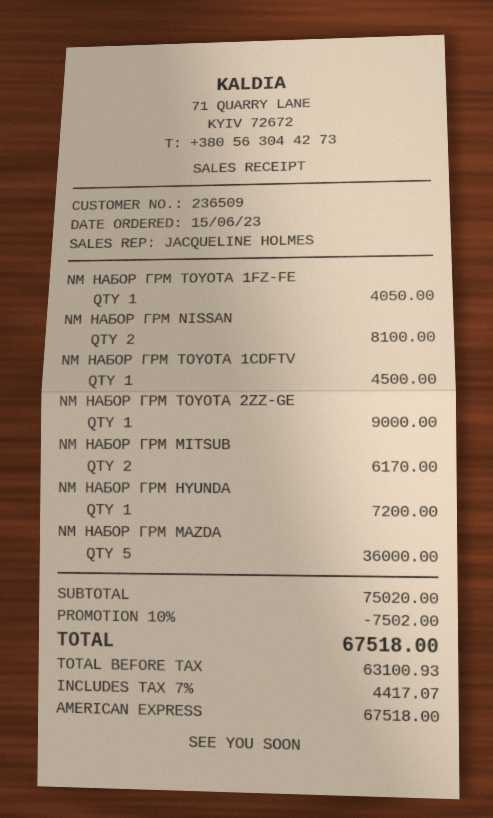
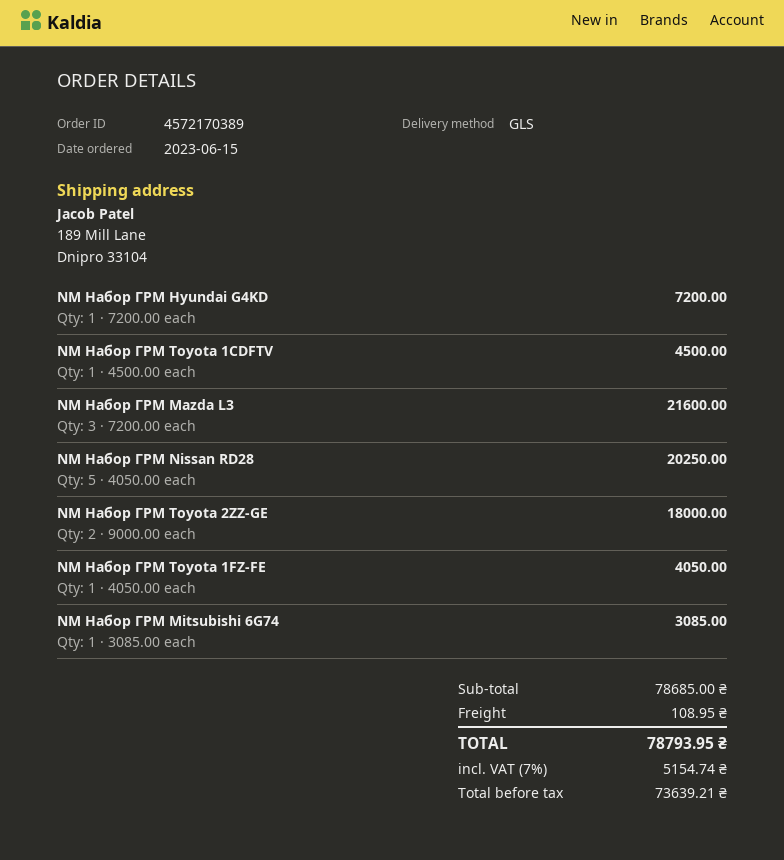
NM НАБОР ГРМ NISSAN: 2 for 8100.00 -> 5 for 20250.00
NM НАБОР ГРМ TOYOTA 2ZZ-GE: 1 for 9000.00 -> 2 for 18000.00
NM НАБОР ГРМ MITSUB: 2 for 6170.00 -> 1 for 3085.00
NM НАБОР ГРМ MAZDA: 5 for 36000.00 -> 3 for 21600.00
subtotal: 75020.00 -> 78685.00
discount: 10% = 7502.00 -> none
shipping: none -> 108.95
net: 63100.93 -> 73639.21
tax: 7% = 4417.07 -> 7% = 5154.74
total: 67518.00 -> 78793.95

